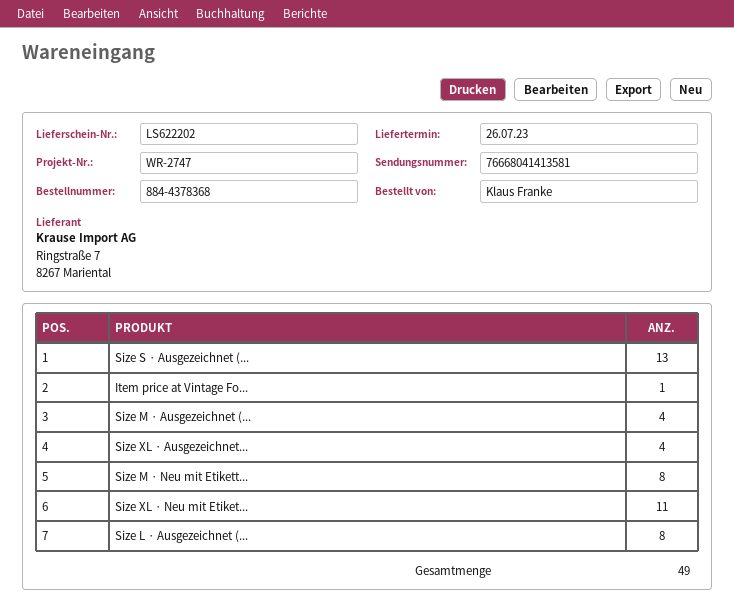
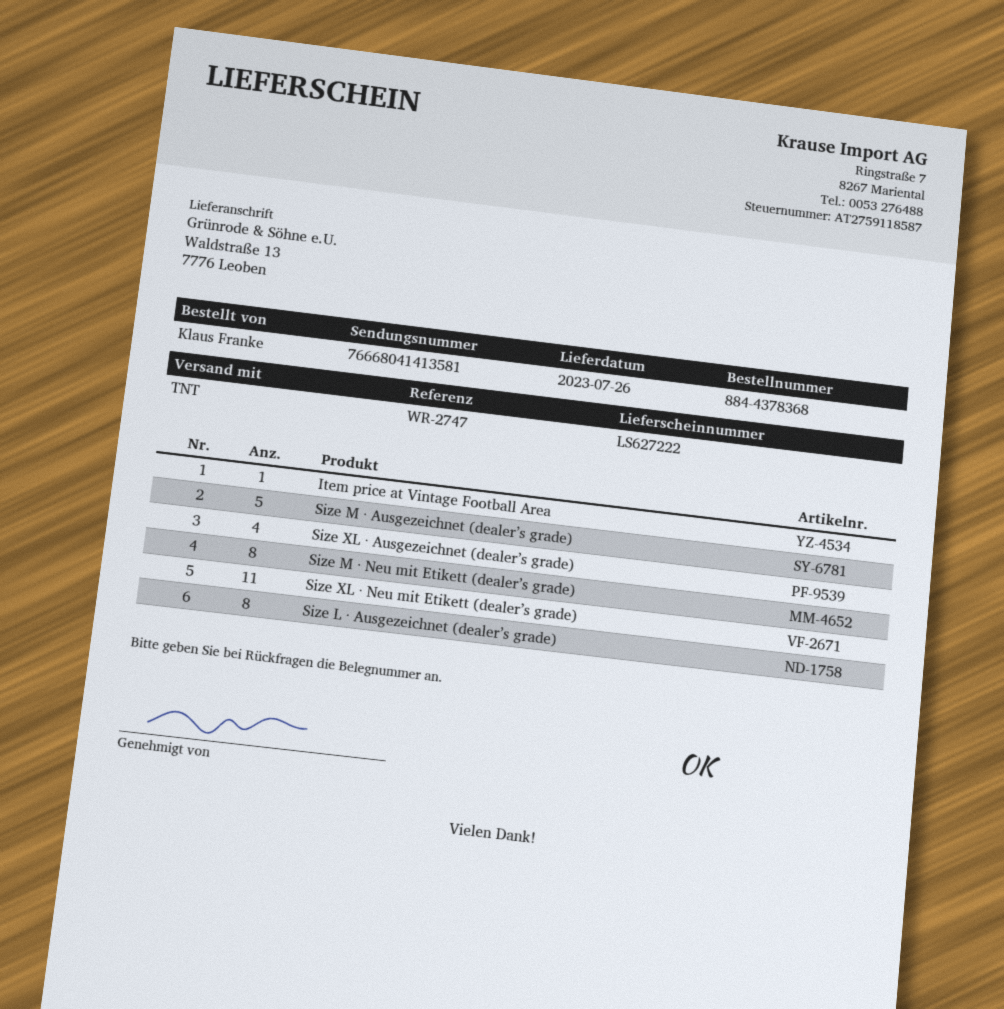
delivery note number: LS622202 -> LS627222
Size S · Ausgezeichnet (...: 13 -> none
Size M · Ausgezeichnet (...: 4 -> 5

